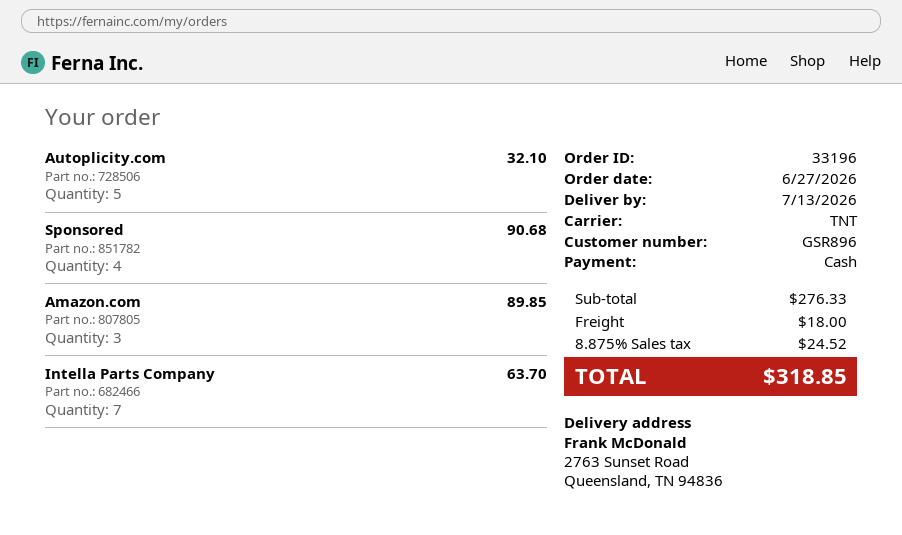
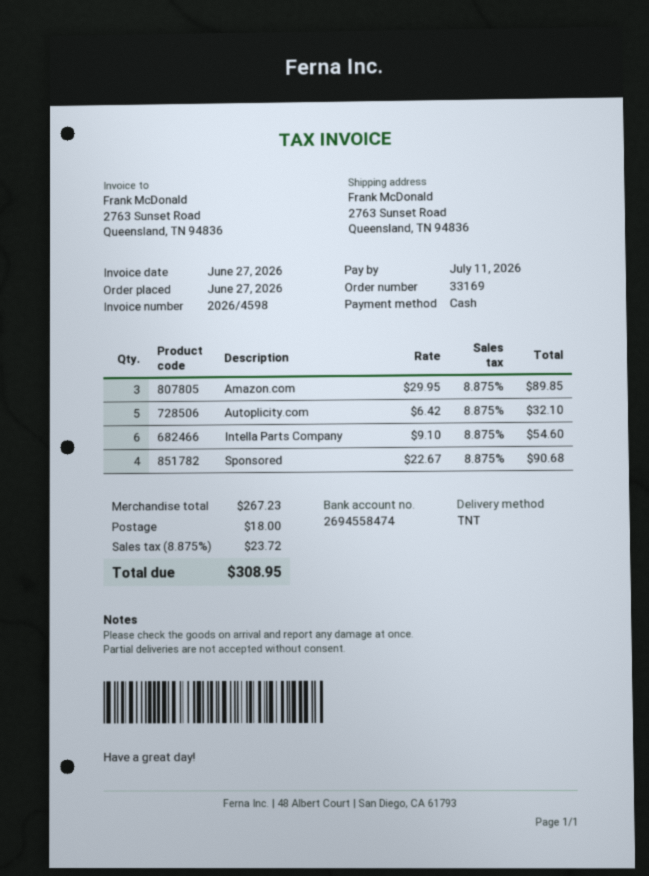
order number: 33196 -> 33169
Intella Parts Company: 7 for 63.70 -> 6 for 54.60
subtotal: 276.33 -> 267.23
tax: 8.875% = 24.52 -> 8.875% = 23.72
total: 318.85 -> 308.95

